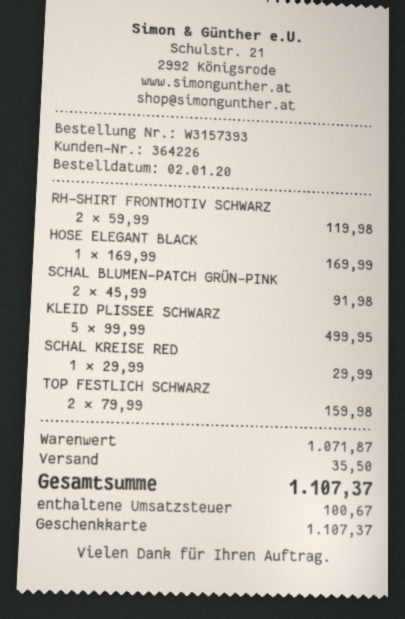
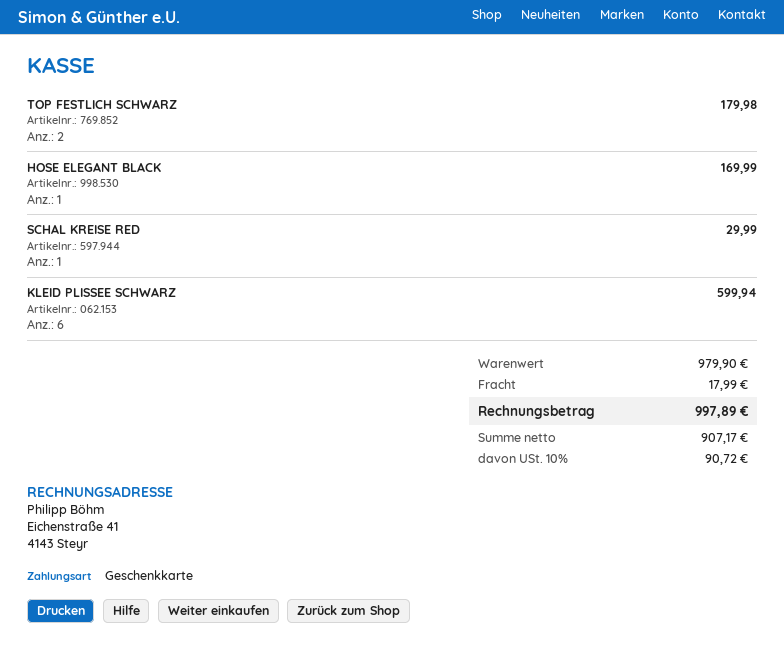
RH-SHIRT FRONTMOTIV SCHWARZ: 2 for 119.98 -> none
SCHAL BLUMEN-PATCH GRÜN-PINK: 2 for 91.98 -> none
KLEID PLISSEE SCHWARZ: 5 for 499.95 -> 6 for 599.94
TOP FESTLICH SCHWARZ: 2 for 159.98 -> 2 for 179.98
subtotal: 1071.87 -> 979.90
shipping: 35.50 -> 17.99
tax: 100.67 -> 90.72
total: 1107.37 -> 997.89

